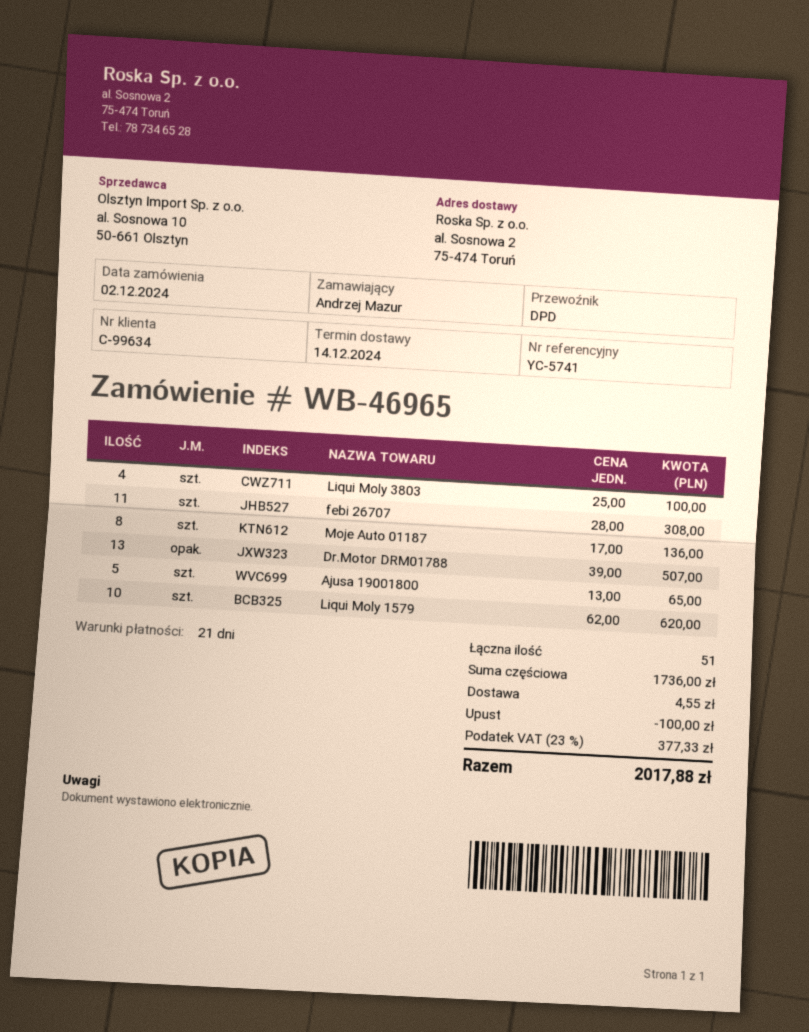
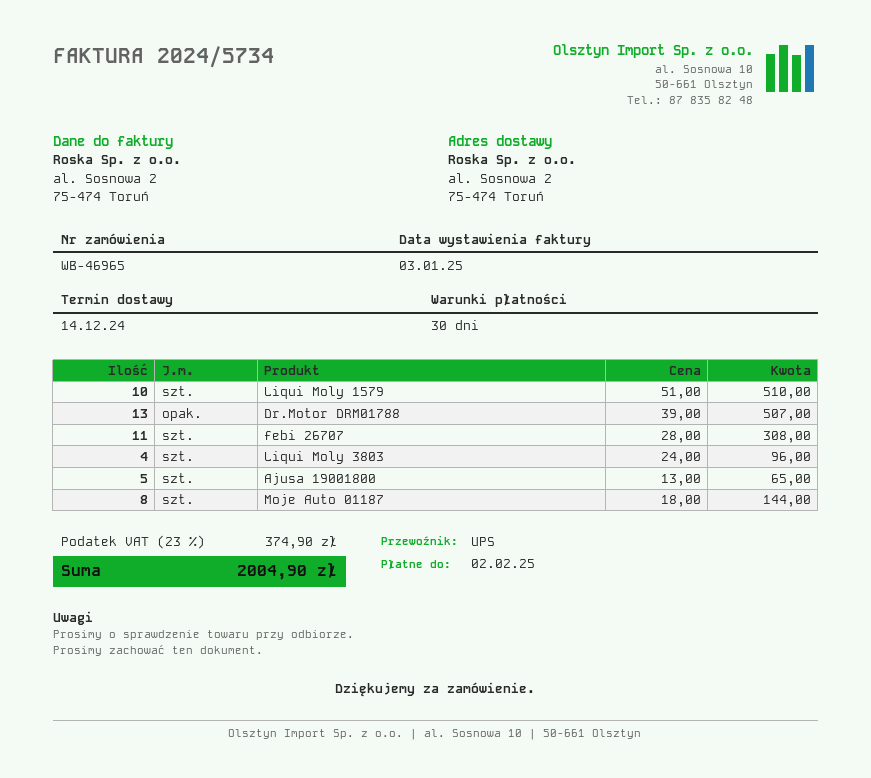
payment terms: 21 days -> 30 days
shipping method: DPD -> UPS
Liqui Moly 3803: 4 x 25.00 = 100.00 -> 4 x 24.00 = 96.00
Moje Auto 01187: 8 x 17.00 = 136.00 -> 8 x 18.00 = 144.00
Liqui Moly 1579: 10 x 62.00 = 620.00 -> 10 x 51.00 = 510.00
discount: 100.00 -> none
shipping: 4.55 -> none
tax: 23% = 377.33 -> 23% = 374.90
total: 2017.88 -> 2004.90

